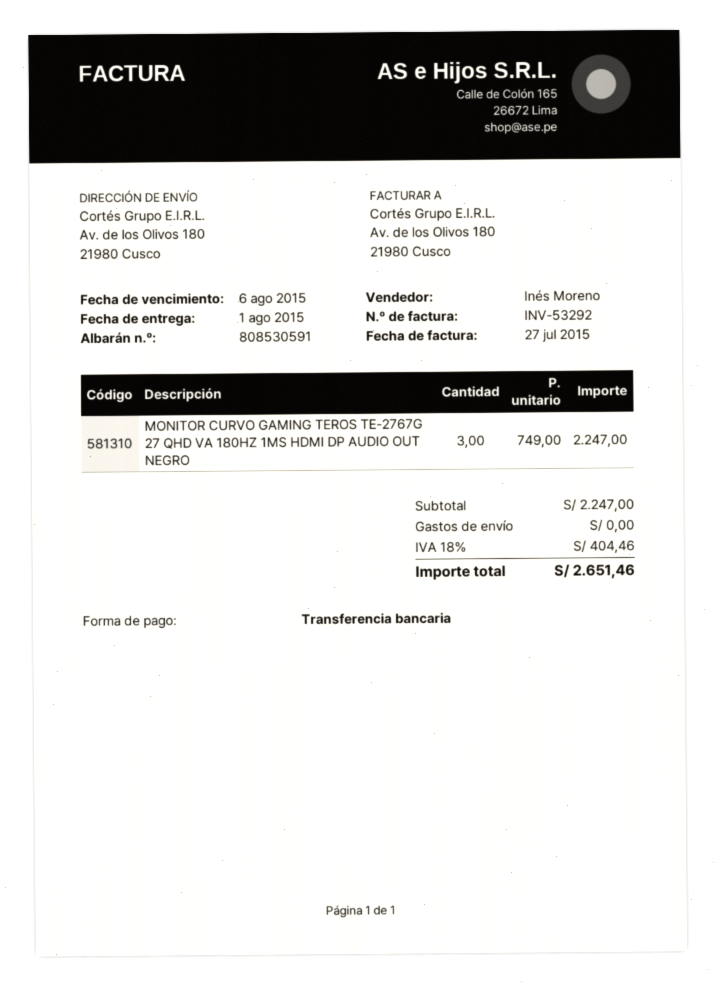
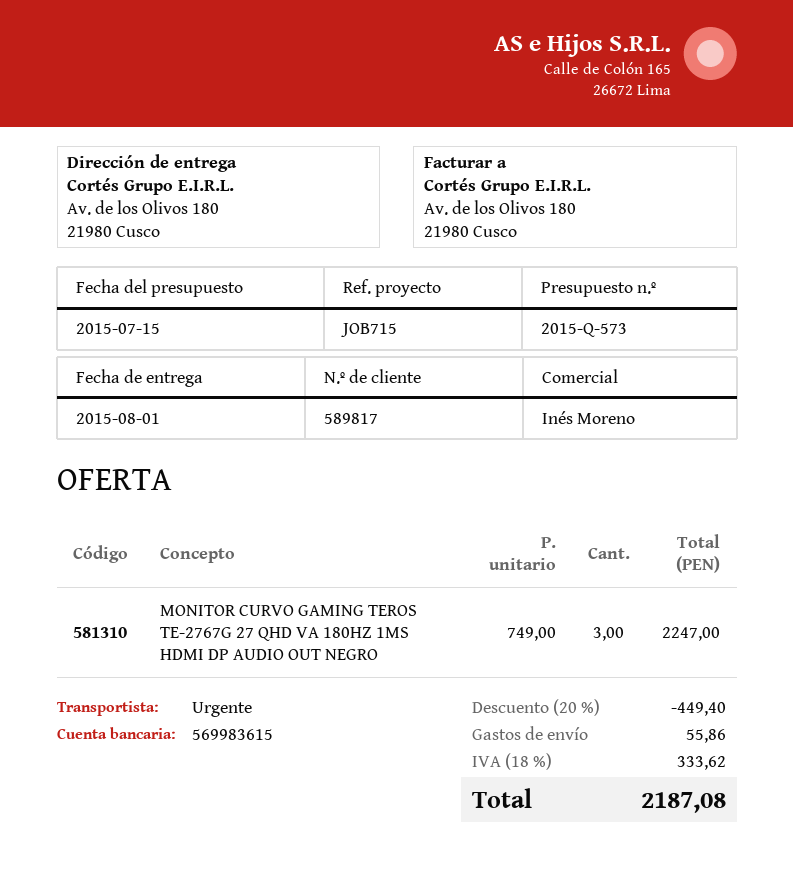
discount: none -> 20% = 449.40
shipping: 0.00 -> 55.86
tax: 18% = 404.46 -> 18% = 333.62
total: 2651.46 -> 2187.08

